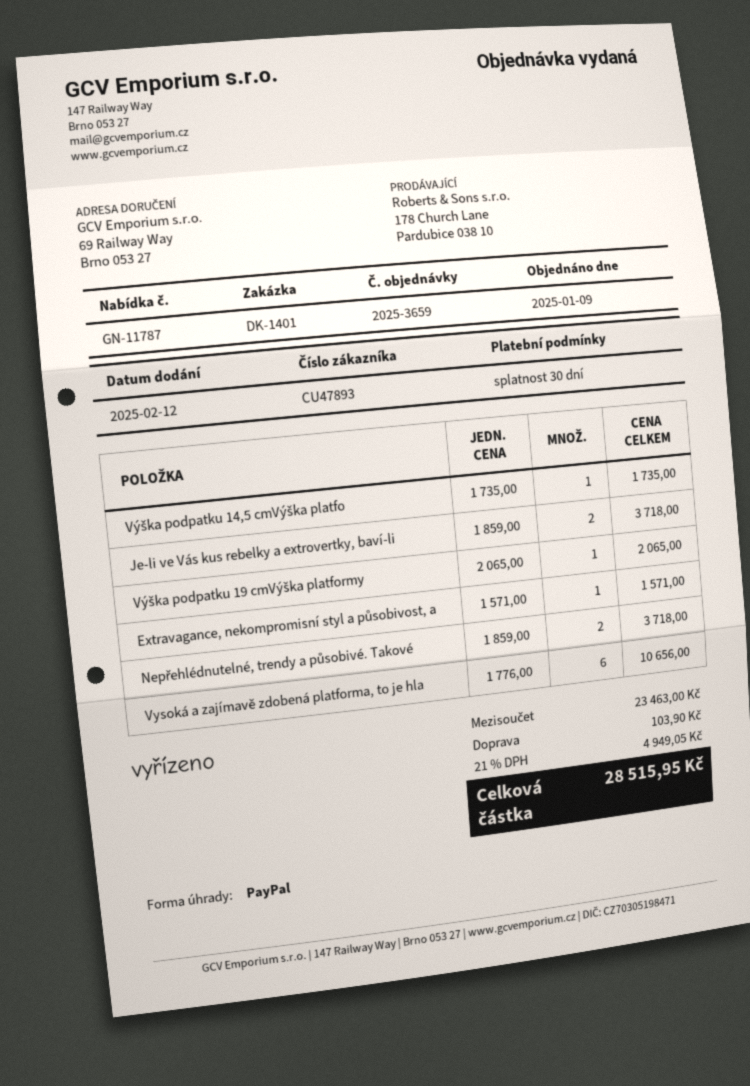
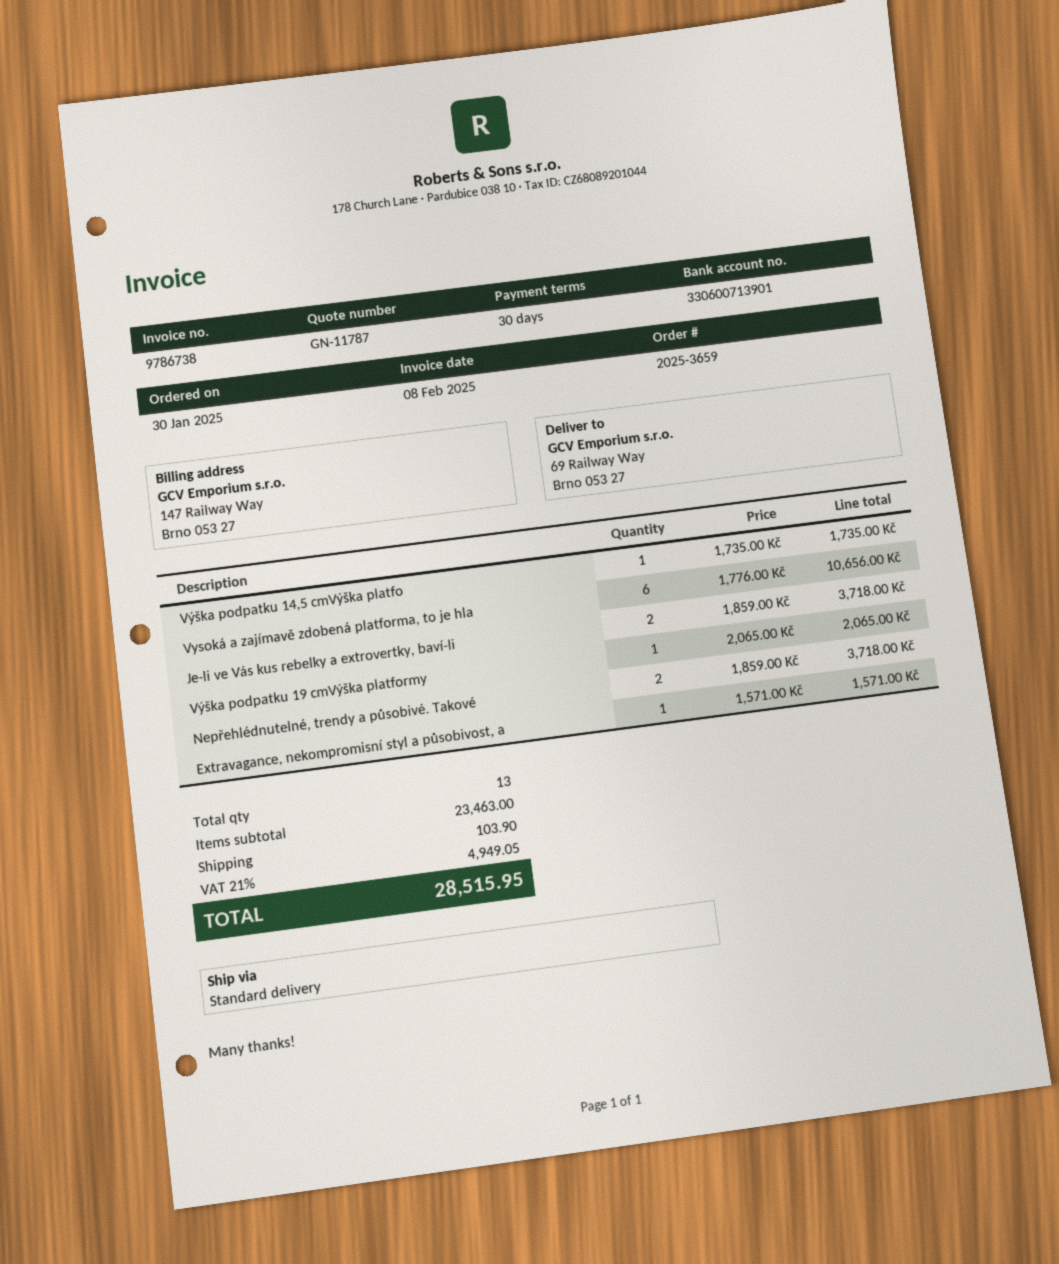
order date: 2025-01-09 -> 2025-01-30

